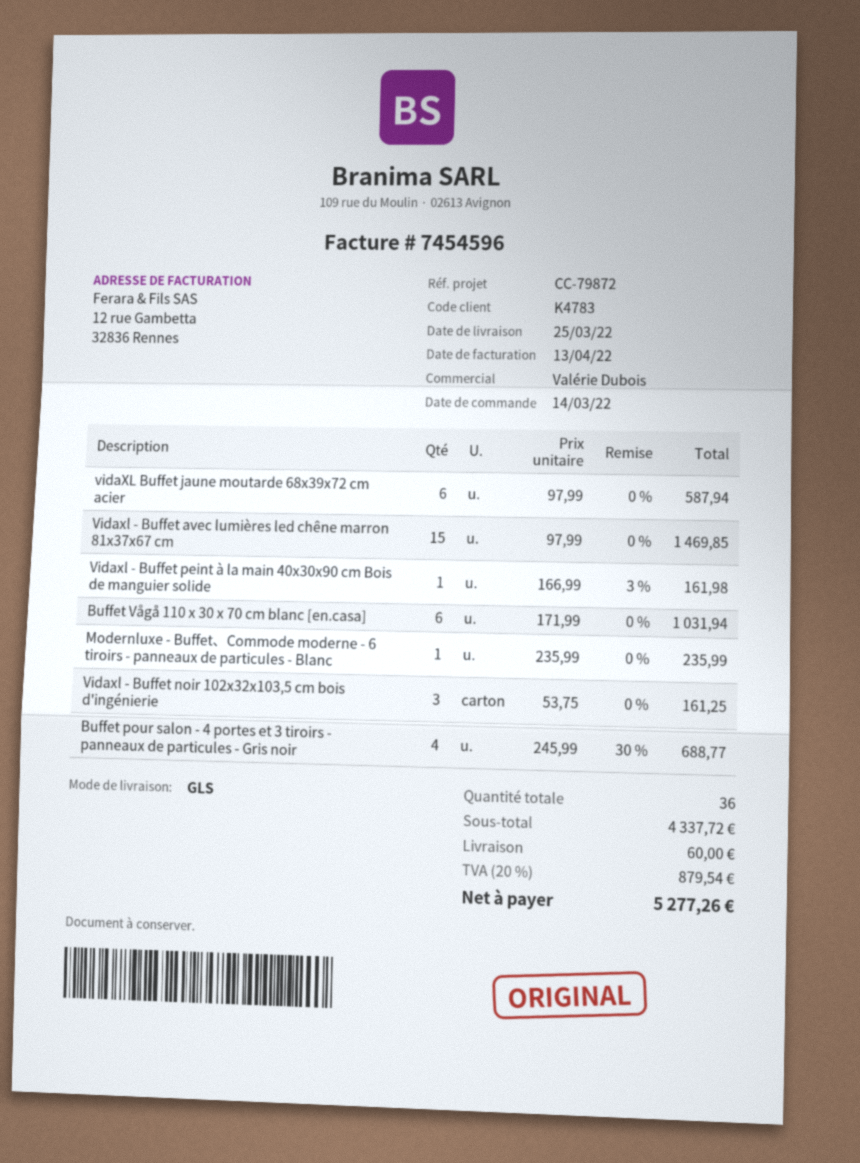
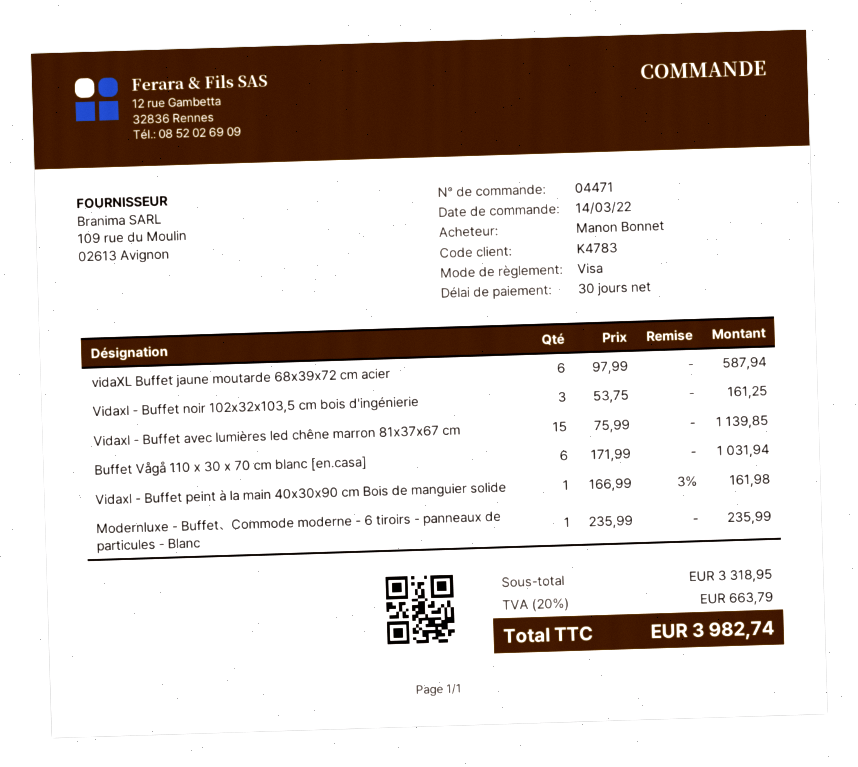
Vidaxl - Buffet avec lumières led chêne marron 81x37x67 cm: 15 x 97.99 = 1469.85 -> 15 x 75.99 = 1139.85
Buffet pour salon - 4 portes et 3 tiroirs - panneaux de particules - Gris noir: 4 x 245.99 - 30% = 688.77 -> none
subtotal: 4337.72 -> 3318.95
shipping: 60.00 -> none
tax: 20% = 879.54 -> 20% = 663.79
total: 5277.26 -> 3982.74

